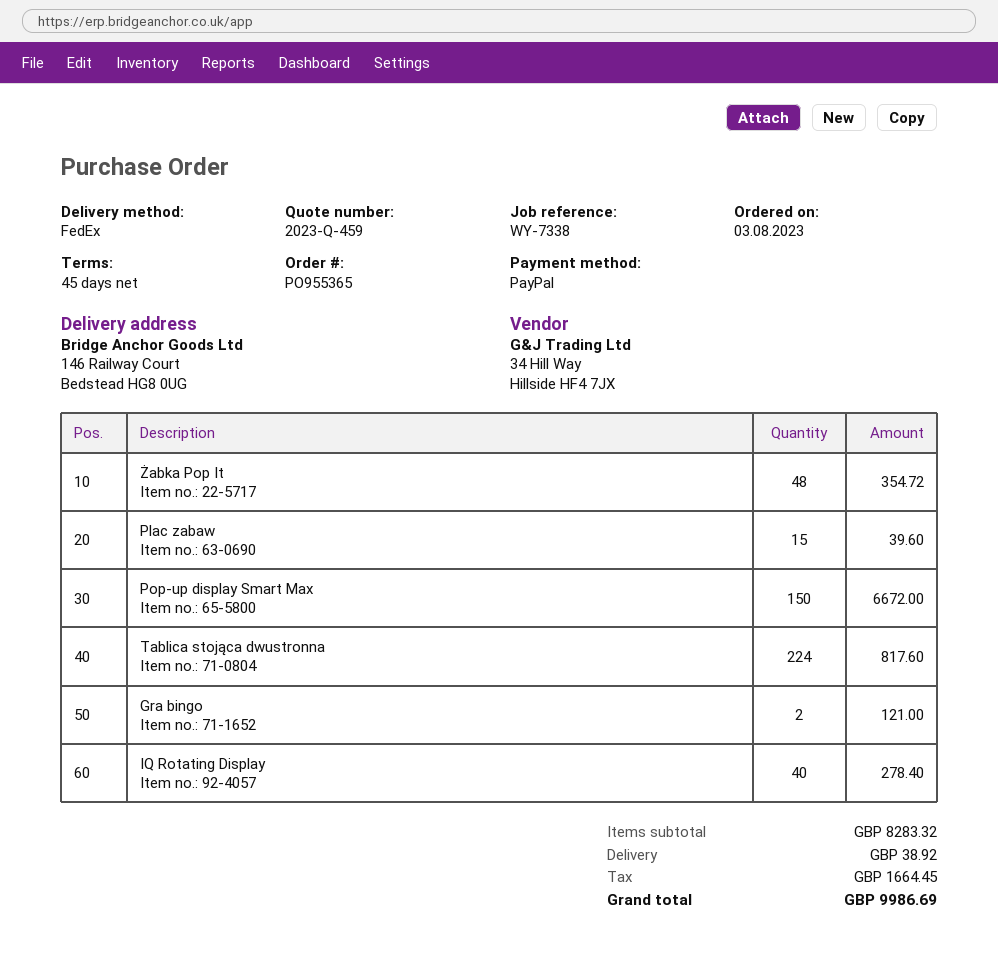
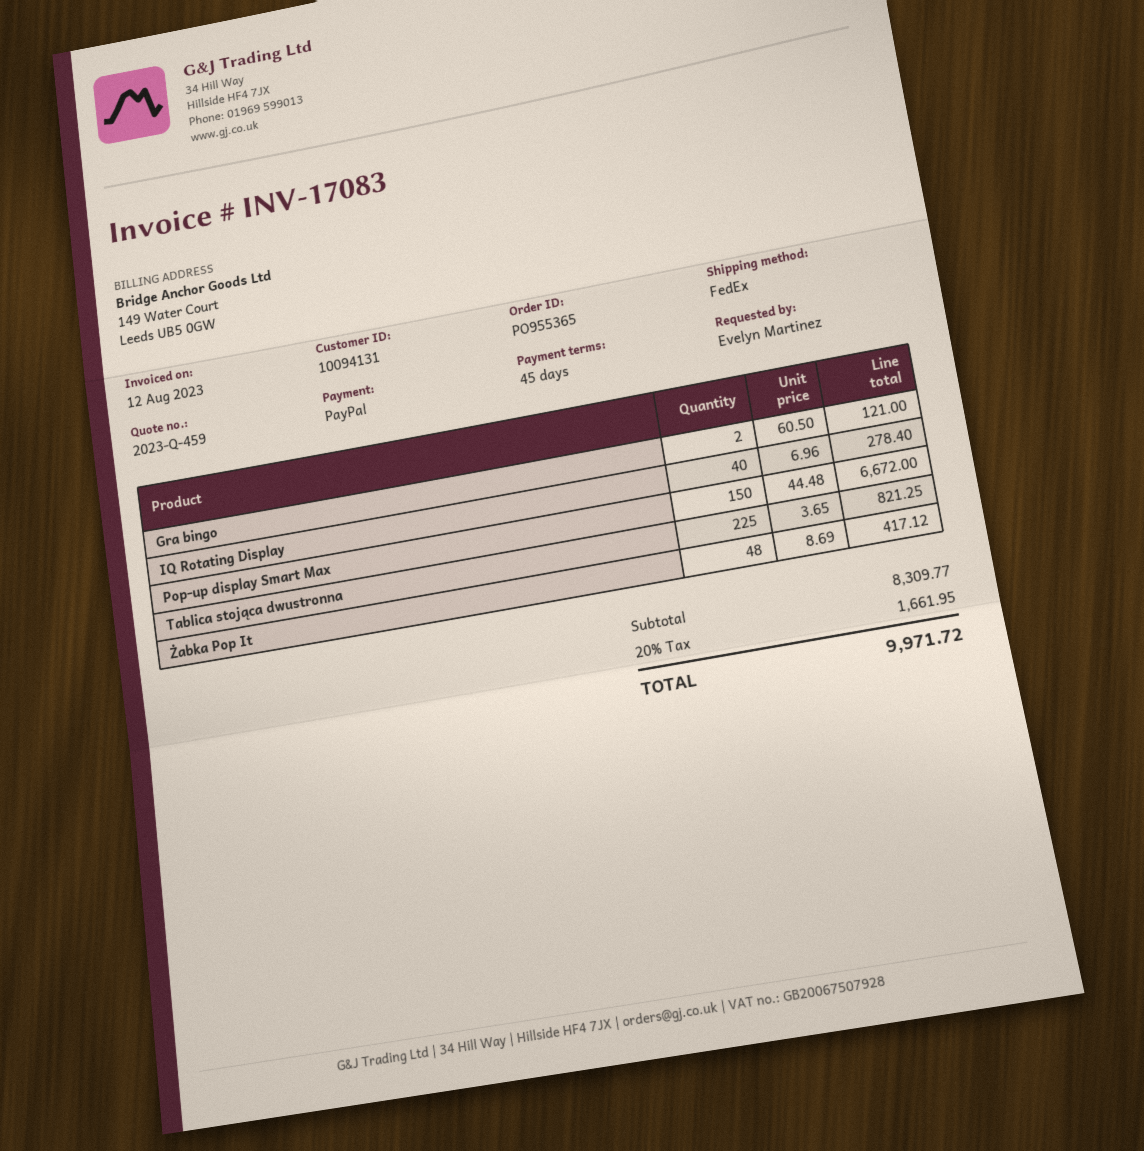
Żabka Pop It: 48 for 354.72 -> 48 for 417.12
Plac zabaw: 15 for 39.60 -> none
Tablica stojąca dwustronna: 224 for 817.60 -> 225 for 821.25
subtotal: 8283.32 -> 8309.77
shipping: 38.92 -> none
tax: 1664.45 -> 1661.95
total: 9986.69 -> 9971.72

